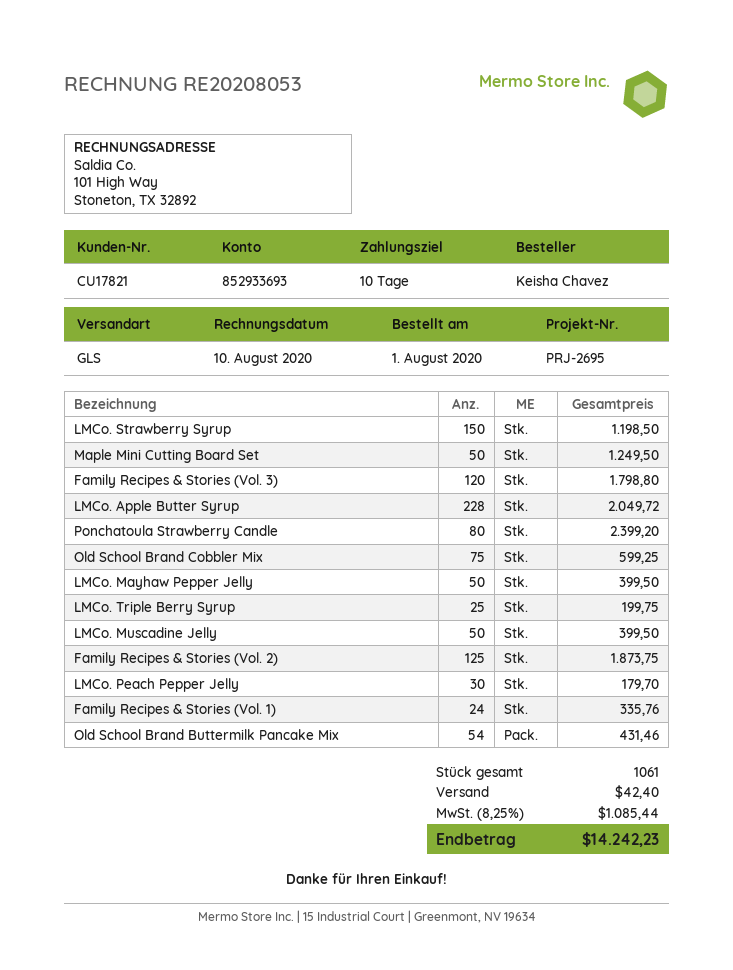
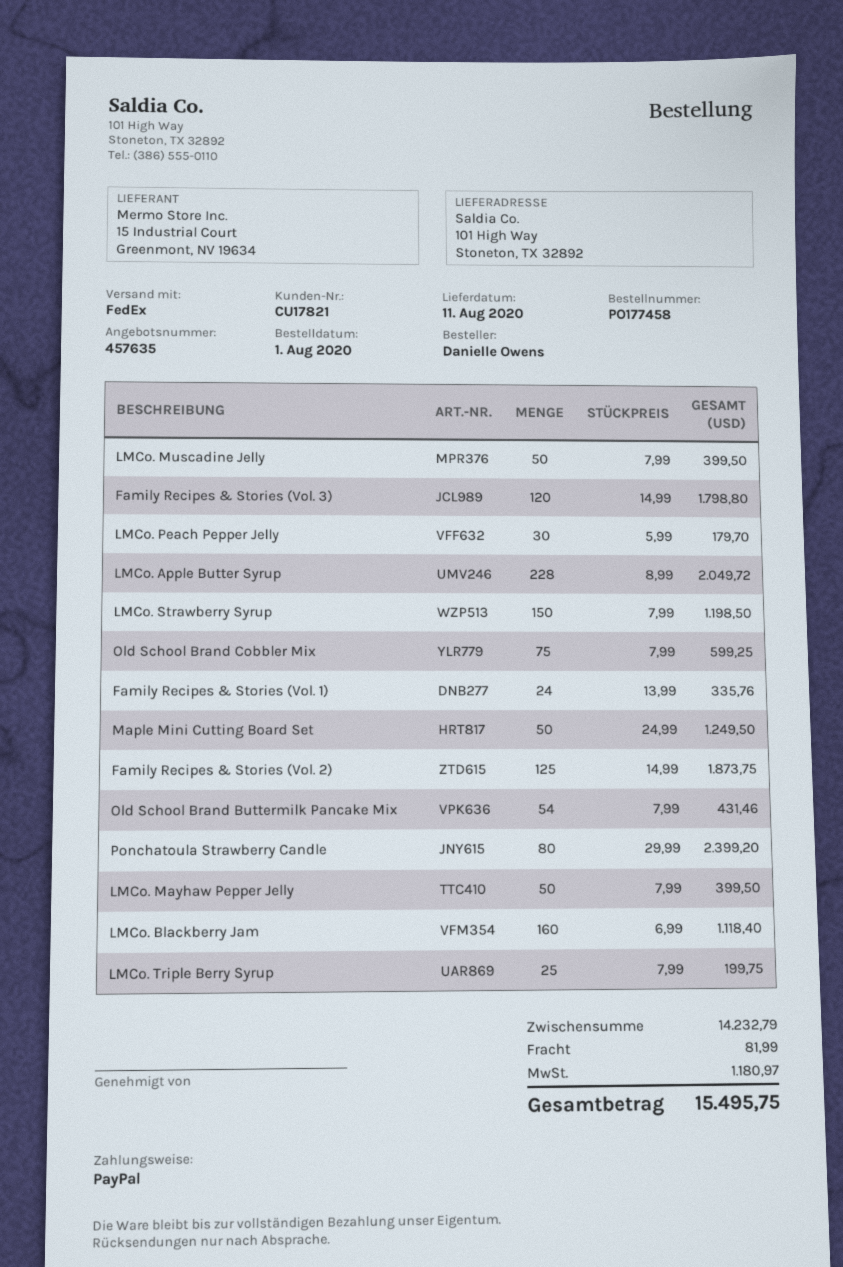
ordered by: Keisha Chavez -> Danielle Owens
shipping method: GLS -> FedEx
LMCo. Blackberry Jam: none -> 160 for 1118.40
shipping: 42.40 -> 81.99
tax: 1085.44 -> 1180.97
total: 14242.23 -> 15495.75

